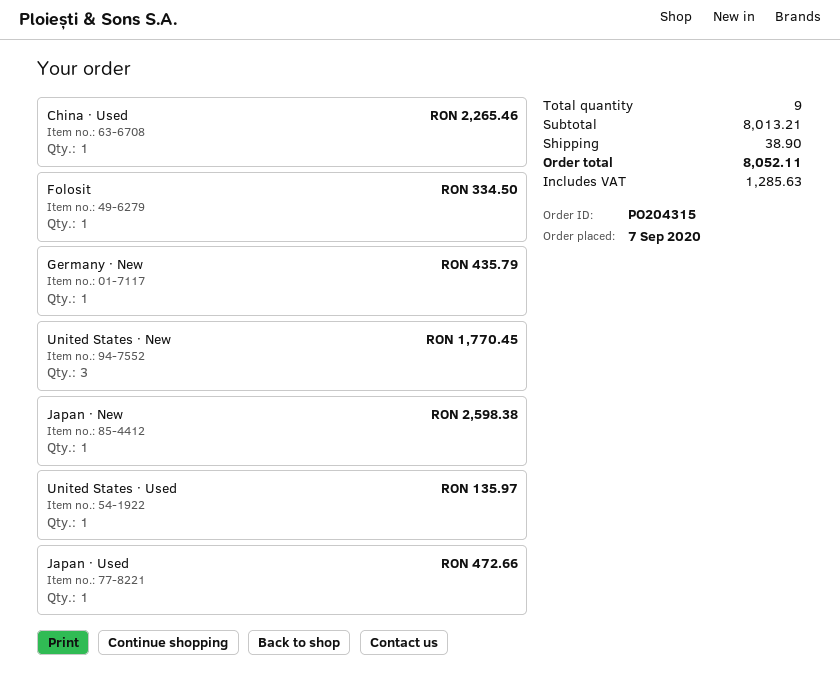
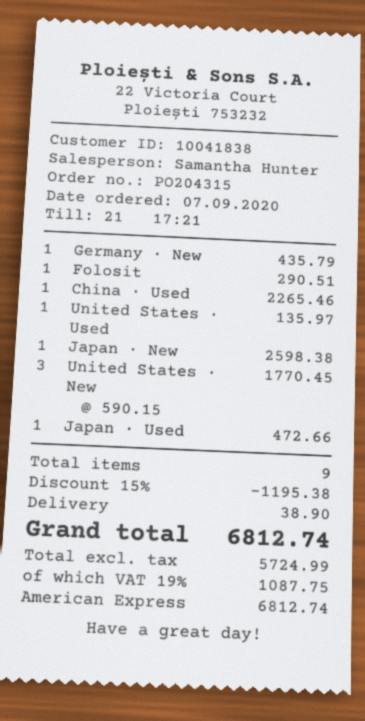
Folosit: 1 for 334.50 -> 1 for 290.51
discount: none -> 15% = 1195.38
tax: 1285.63 -> 1087.75
total: 8052.11 -> 6812.74

